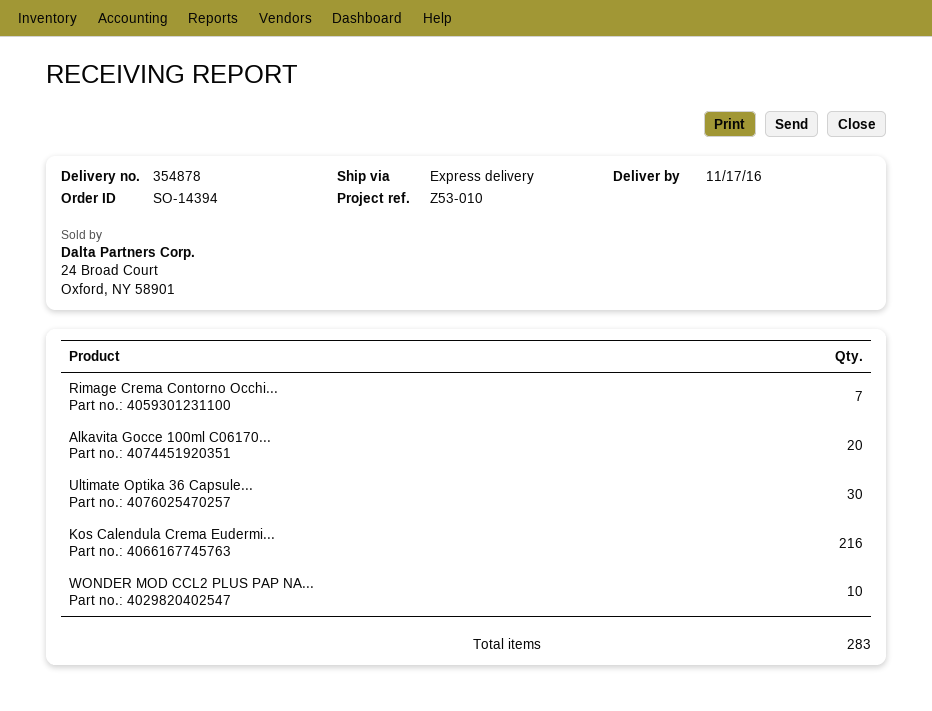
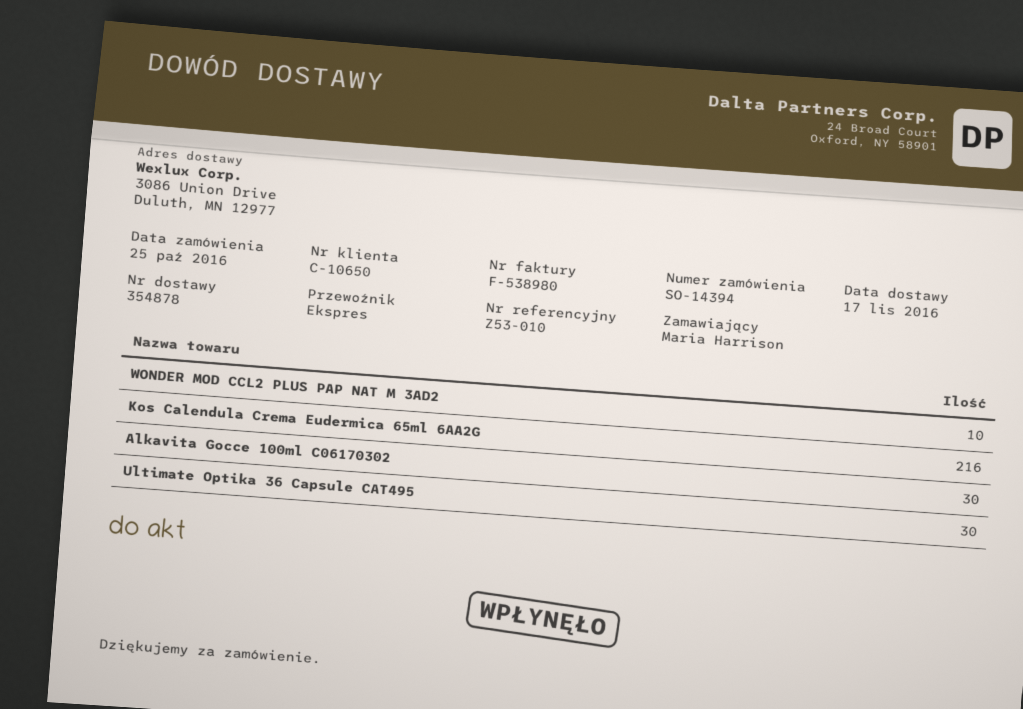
Rimage Crema Contorno Occhi...: 7 -> none
Alkavita Gocce 100ml C06170...: 20 -> 30

